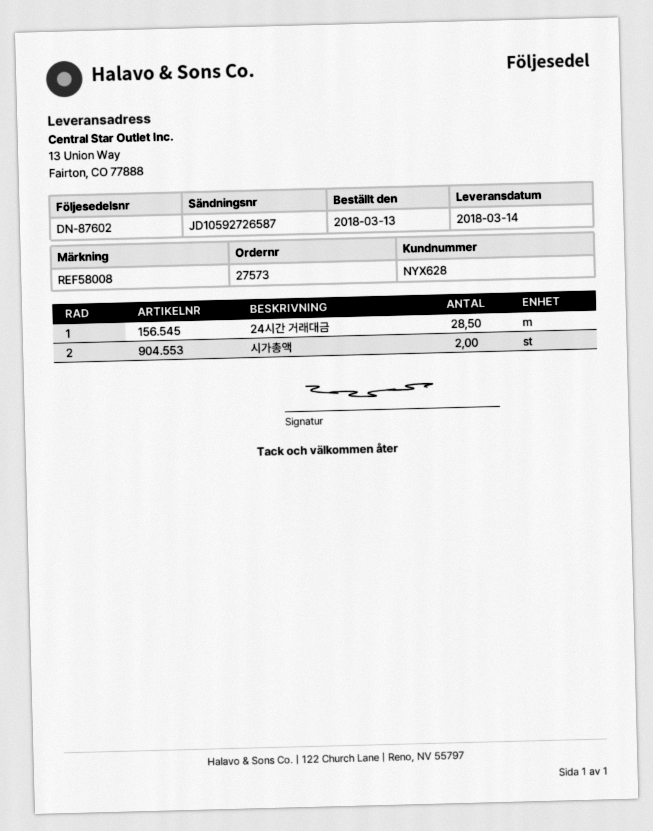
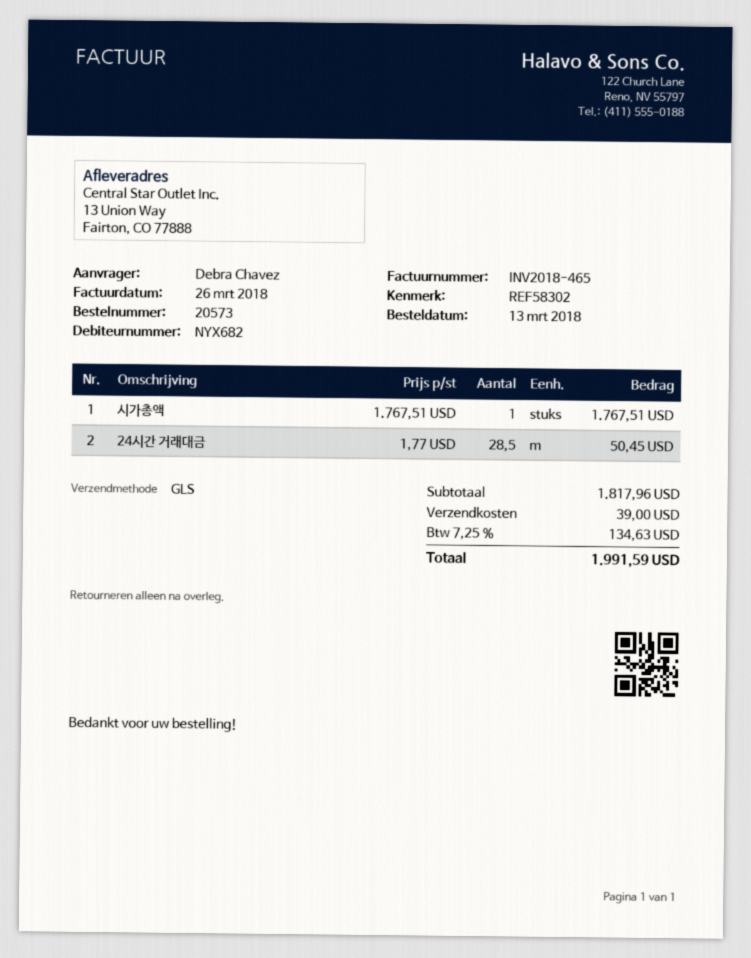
order number: 27573 -> 20573
customer number: NYX628 -> NYX682
reference: REF58008 -> REF58302
시가총액: 2 -> 1

